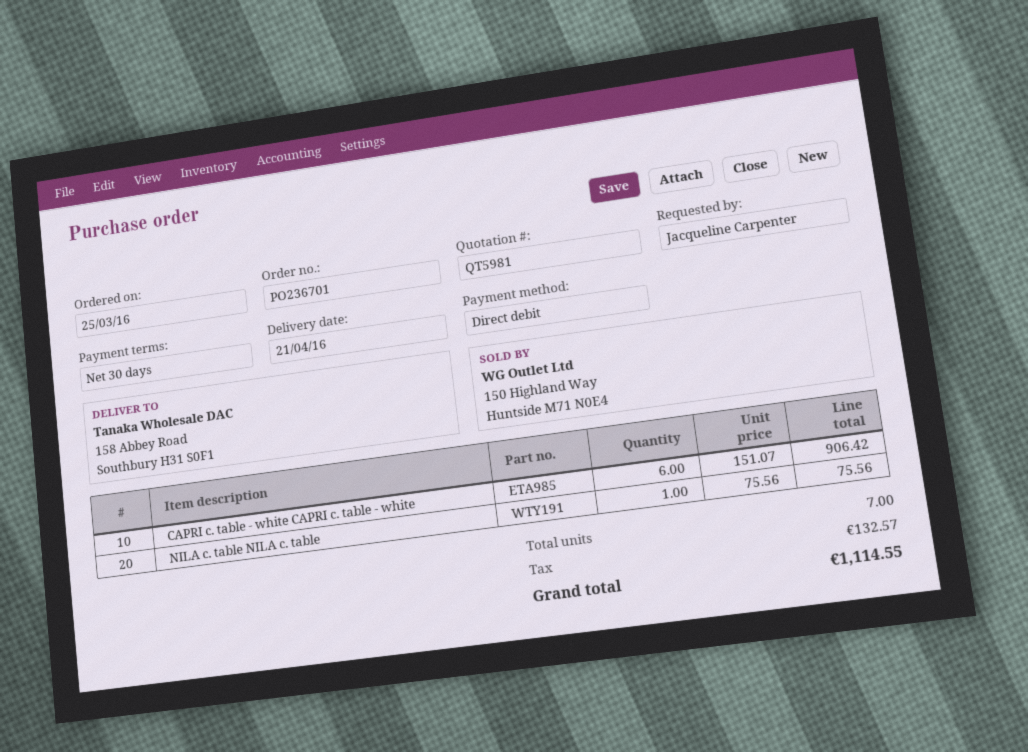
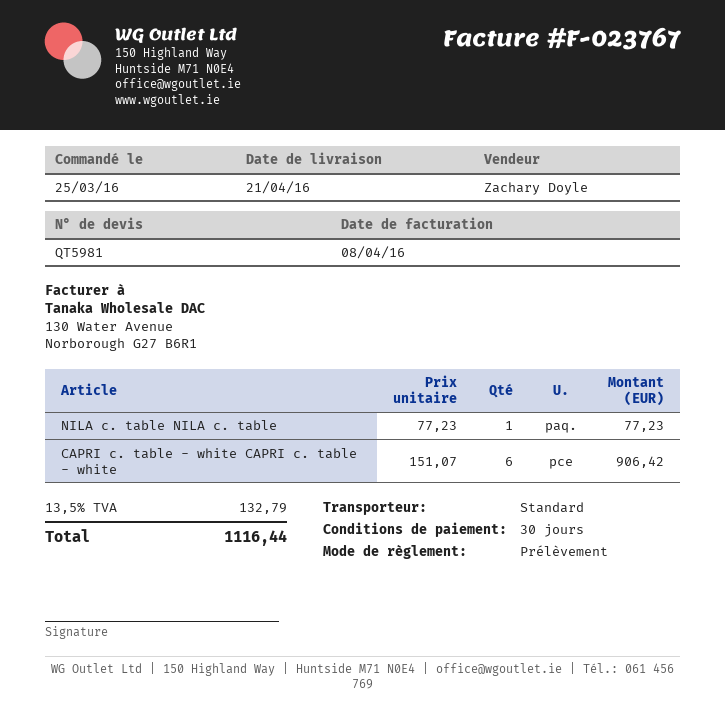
NILA c. table NILA c. table: 1 x 75.56 = 75.56 -> 1 x 77.23 = 77.23
tax: 132.57 -> 132.79
total: 1114.55 -> 1116.44

